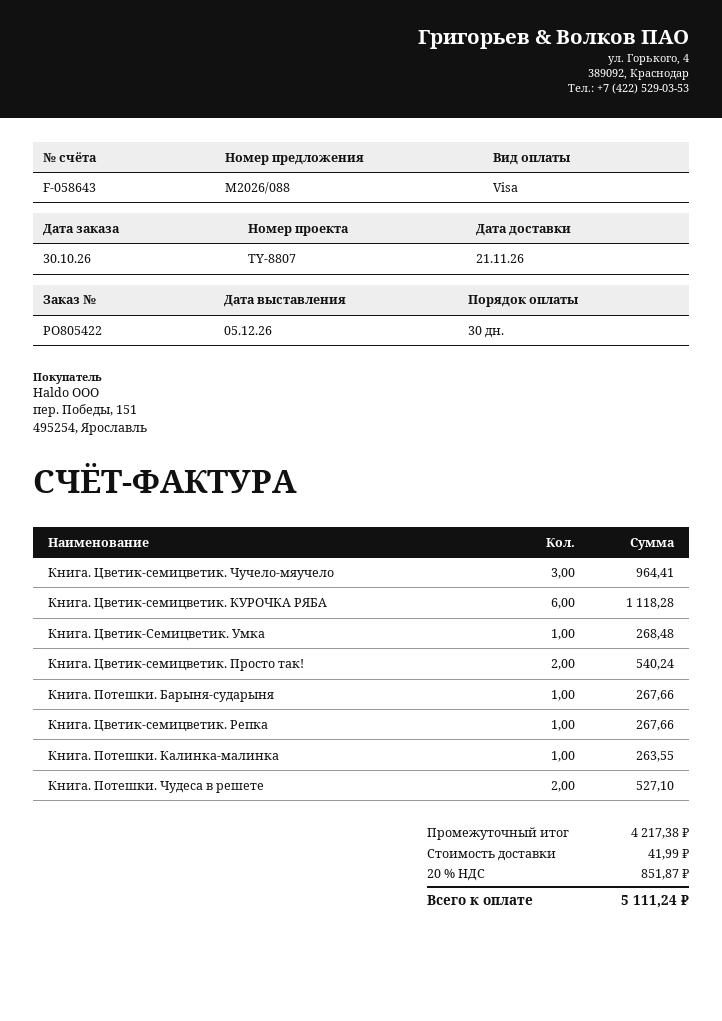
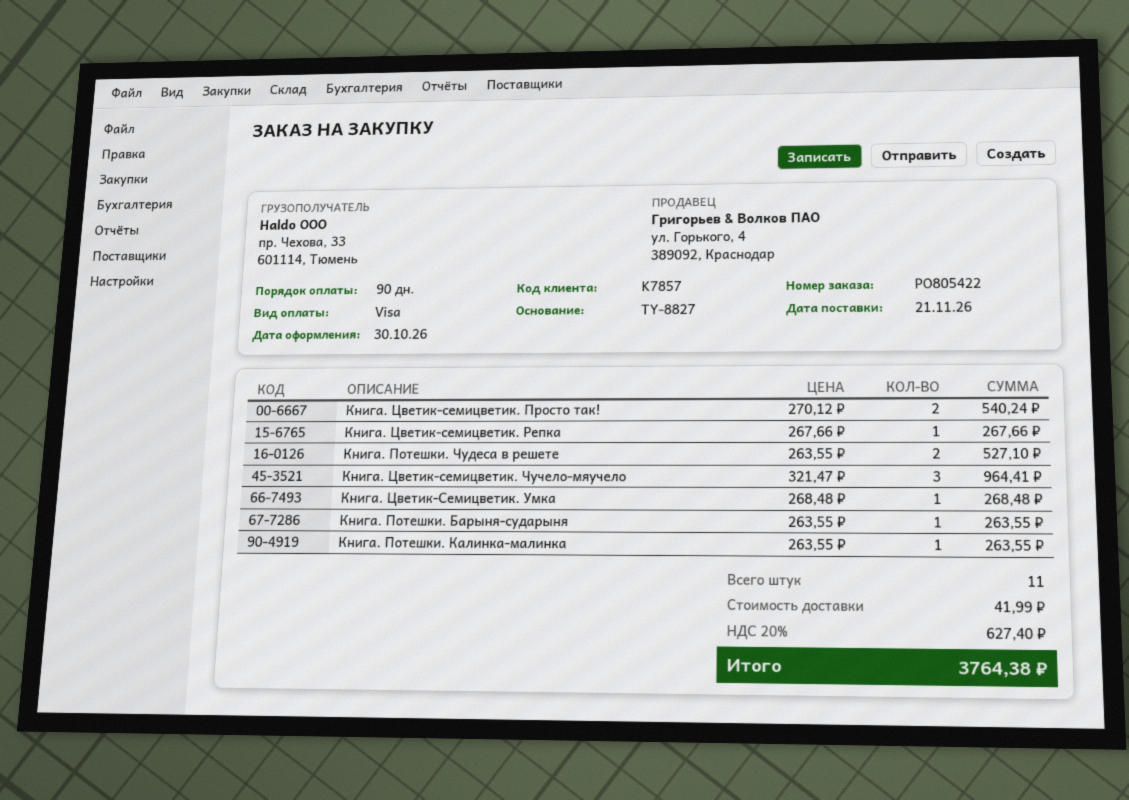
payment terms: 30 days -> 90 days
reference: TY-8807 -> TY-8827
Книга. Цветик-семицветик. КУРОЧКА РЯБА: 6 for 1118.28 -> none
Книга. Потешки. Барыня-сударыня: 1 for 267.66 -> 1 for 263.55
tax: 20% = 851.87 -> 20% = 627.40
total: 5111.24 -> 3764.38

